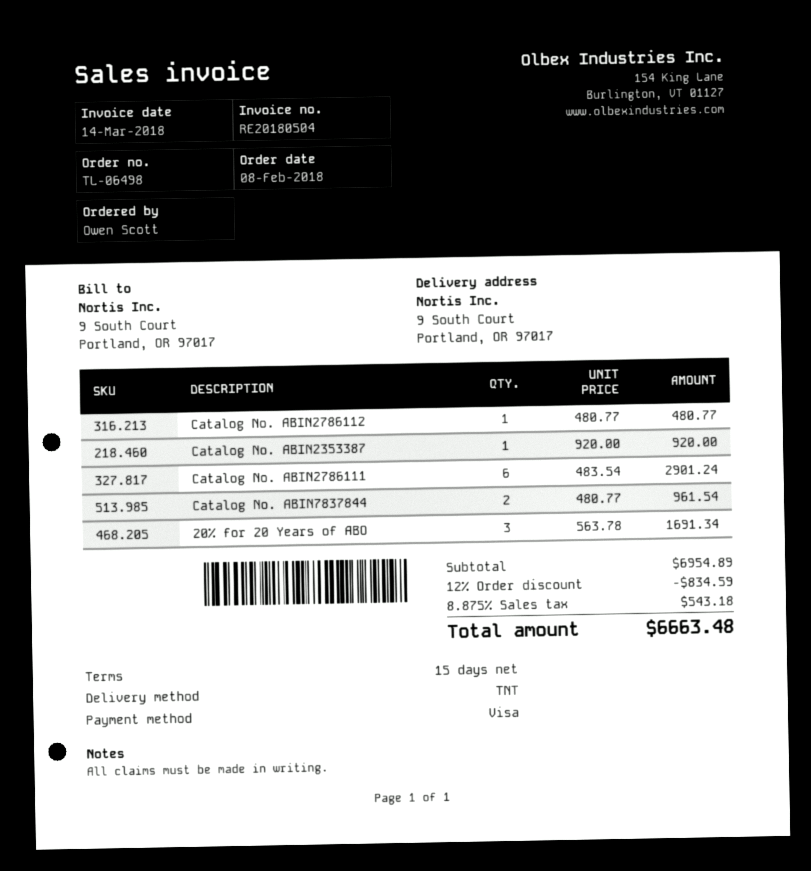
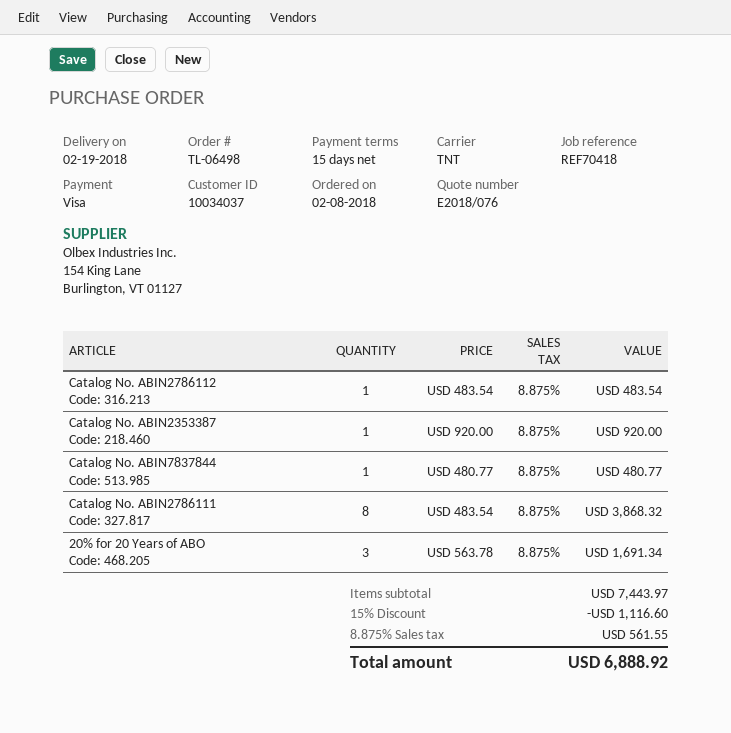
Catalog No. ABIN2786112: 1 x 480.77 = 480.77 -> 1 x 483.54 = 483.54
Catalog No. ABIN2786111: 6 x 483.54 = 2901.24 -> 8 x 483.54 = 3868.32
Catalog No. ABIN7837844: 2 x 480.77 = 961.54 -> 1 x 480.77 = 480.77
subtotal: 6954.89 -> 7443.97
discount: 12% = 834.59 -> 15% = 1116.60
tax: 8.875% = 543.18 -> 8.875% = 561.55
total: 6663.48 -> 6888.92

